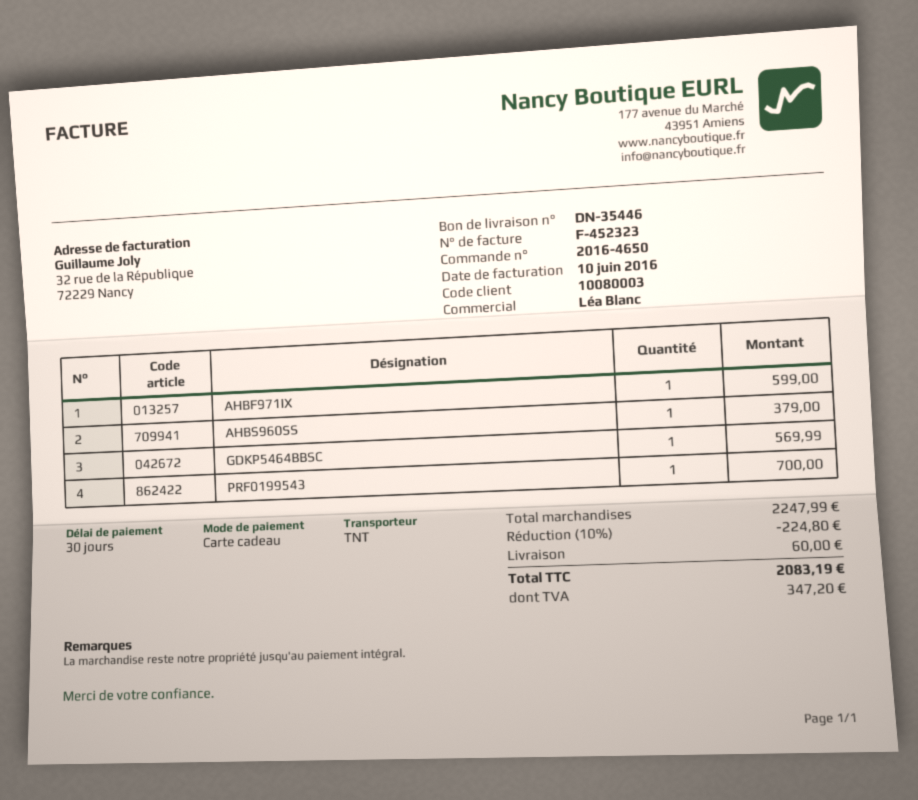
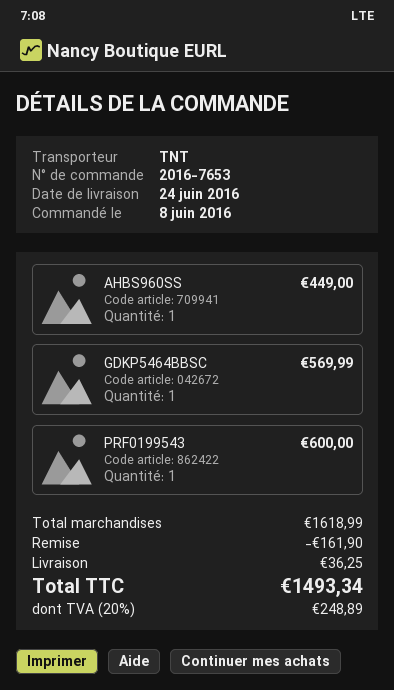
order number: 2016-4650 -> 2016-7653
AHBF971IX: 1 for 599.00 -> none
AHBS960SS: 1 for 379.00 -> 1 for 449.00
PRF0199543: 1 for 700.00 -> 1 for 600.00
subtotal: 2247.99 -> 1618.99
discount: 224.80 -> 161.90
shipping: 60.00 -> 36.25
tax: 347.20 -> 248.89
total: 2083.19 -> 1493.34

